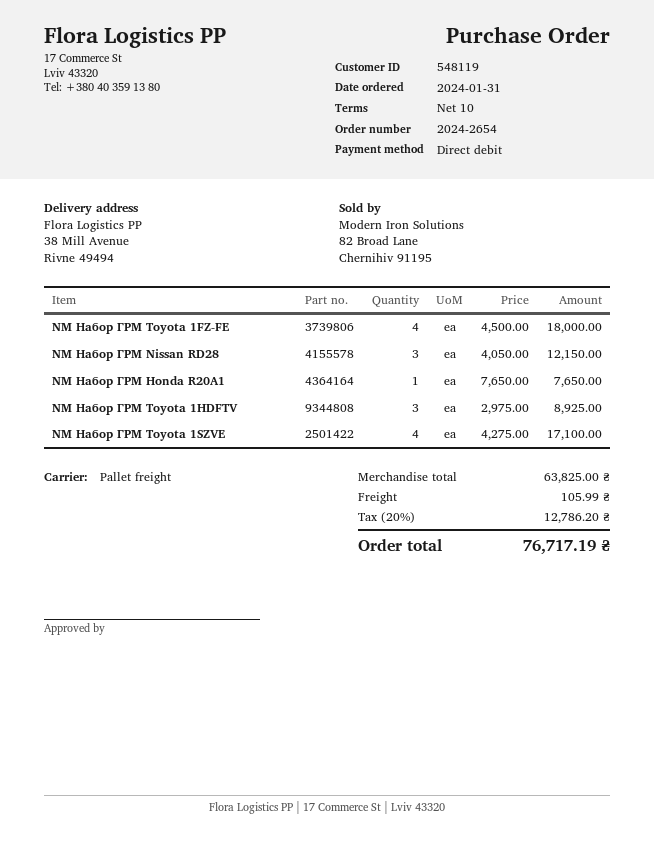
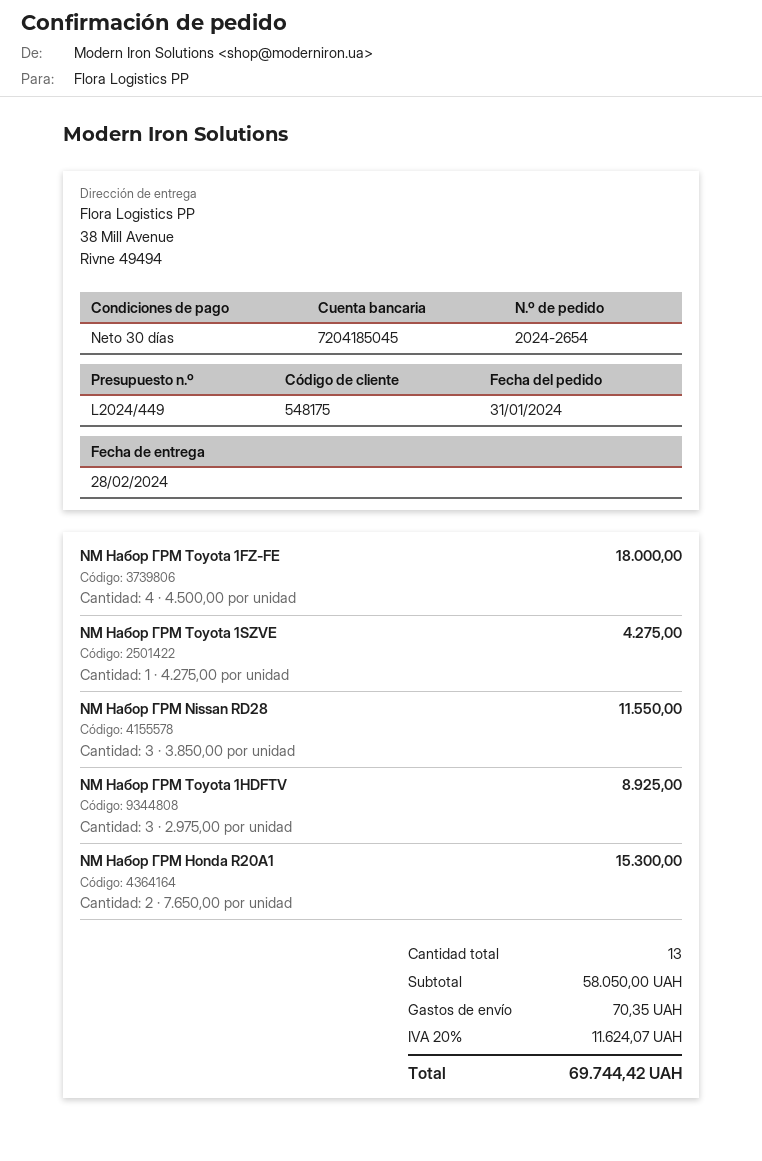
payment terms: 10 days -> 30 days
customer number: 548119 -> 548175
NM Набор ГРМ Nissan RD28: 3 x 4050.00 = 12150.00 -> 3 x 3850.00 = 11550.00
NM Набор ГРМ Honda R20A1: 1 x 7650.00 = 7650.00 -> 2 x 7650.00 = 15300.00
NM Набор ГРМ Toyota 1SZVE: 4 x 4275.00 = 17100.00 -> 1 x 4275.00 = 4275.00
subtotal: 63825.00 -> 58050.00
shipping: 105.99 -> 70.35
tax: 20% = 12786.20 -> 20% = 11624.07
total: 76717.19 -> 69744.42

